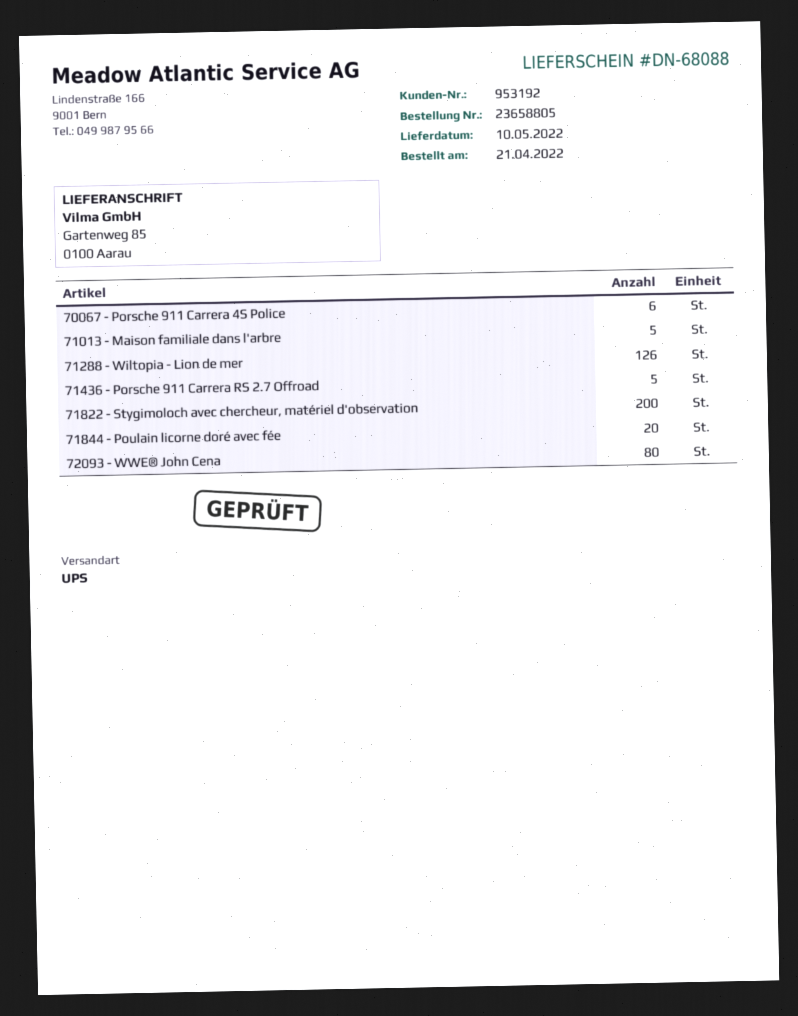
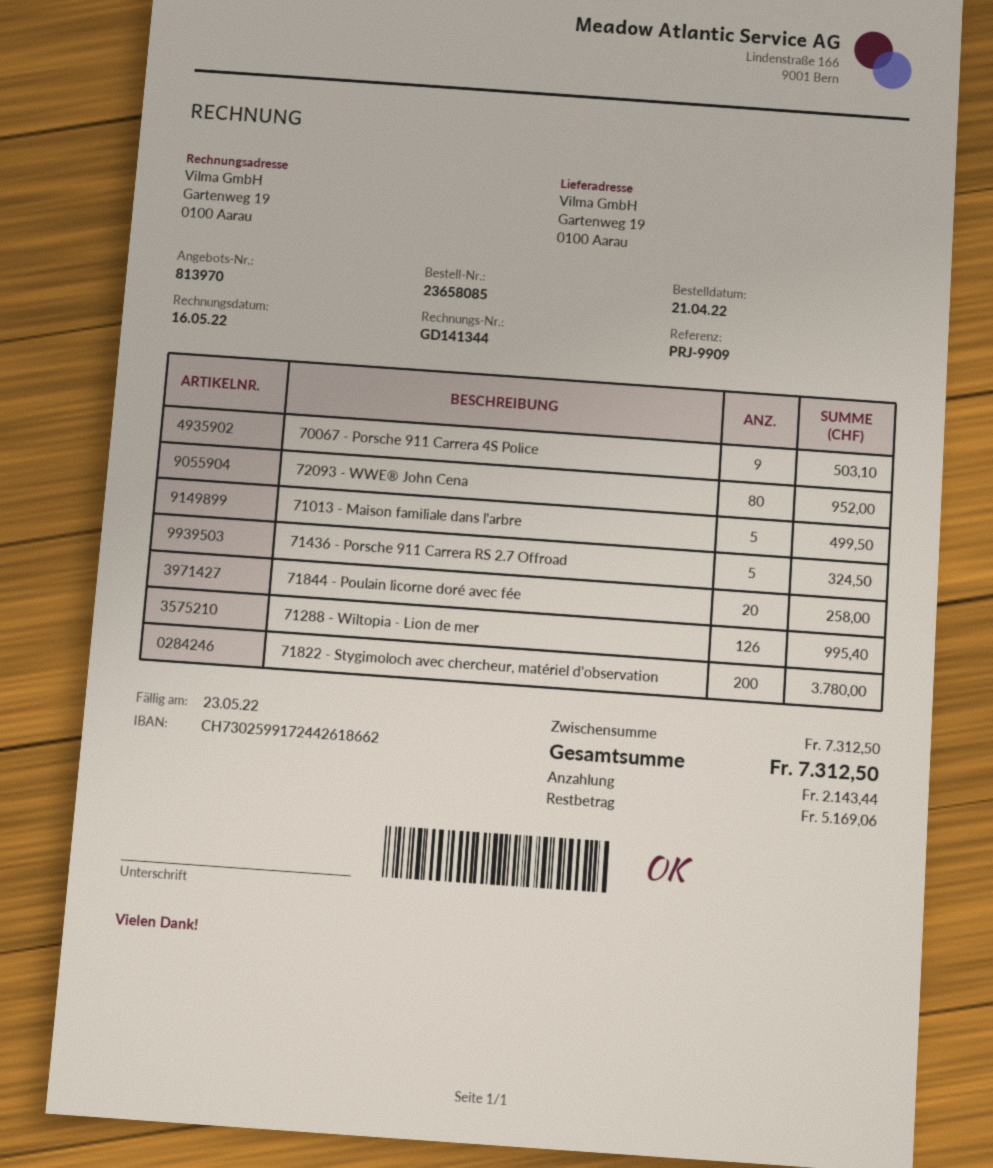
order number: 23658805 -> 23658085
ship to: Gartenweg 85, 0100 Aarau -> Gartenweg 19, 0100 Aarau
70067 - Porsche 911 Carrera 4S Police: 6 -> 9

